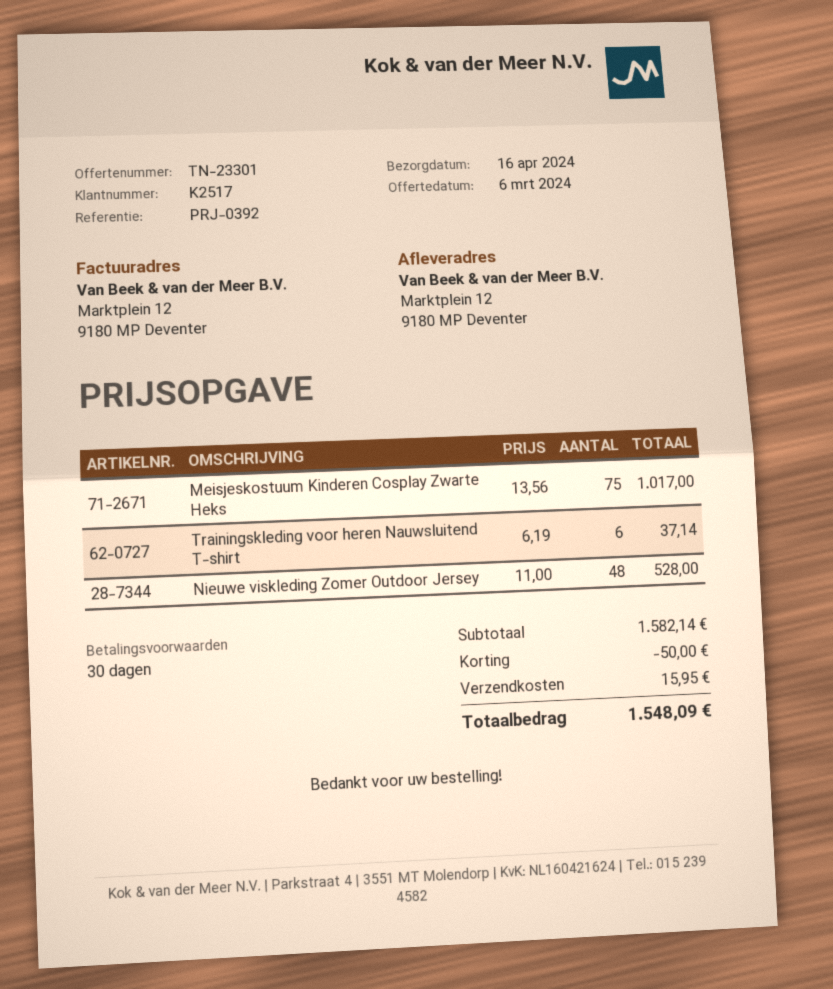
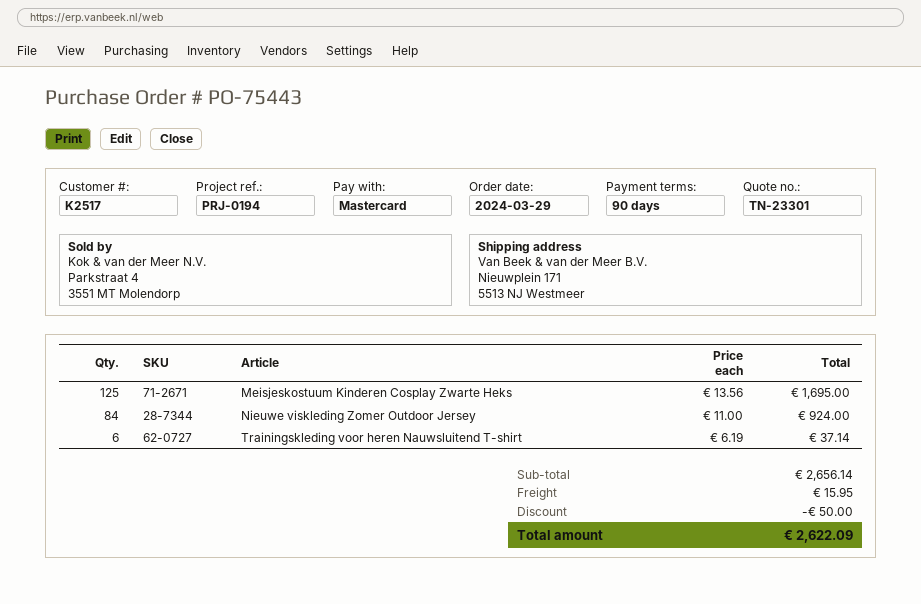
payment terms: 30 days -> 90 days
reference: PRJ-0392 -> PRJ-0194
ship to: Marktplein 12, 9180 MP Deventer -> Nieuwplein 171, 5513 NJ Westmeer
Meisjeskostuum Kinderen Cosplay Zwarte Heks: 75 x 13.56 = 1017.00 -> 125 x 13.56 = 1695.00
Nieuwe viskleding Zomer Outdoor Jersey: 48 x 11.00 = 528.00 -> 84 x 11.00 = 924.00
subtotal: 1582.14 -> 2656.14
total: 1548.09 -> 2622.09

